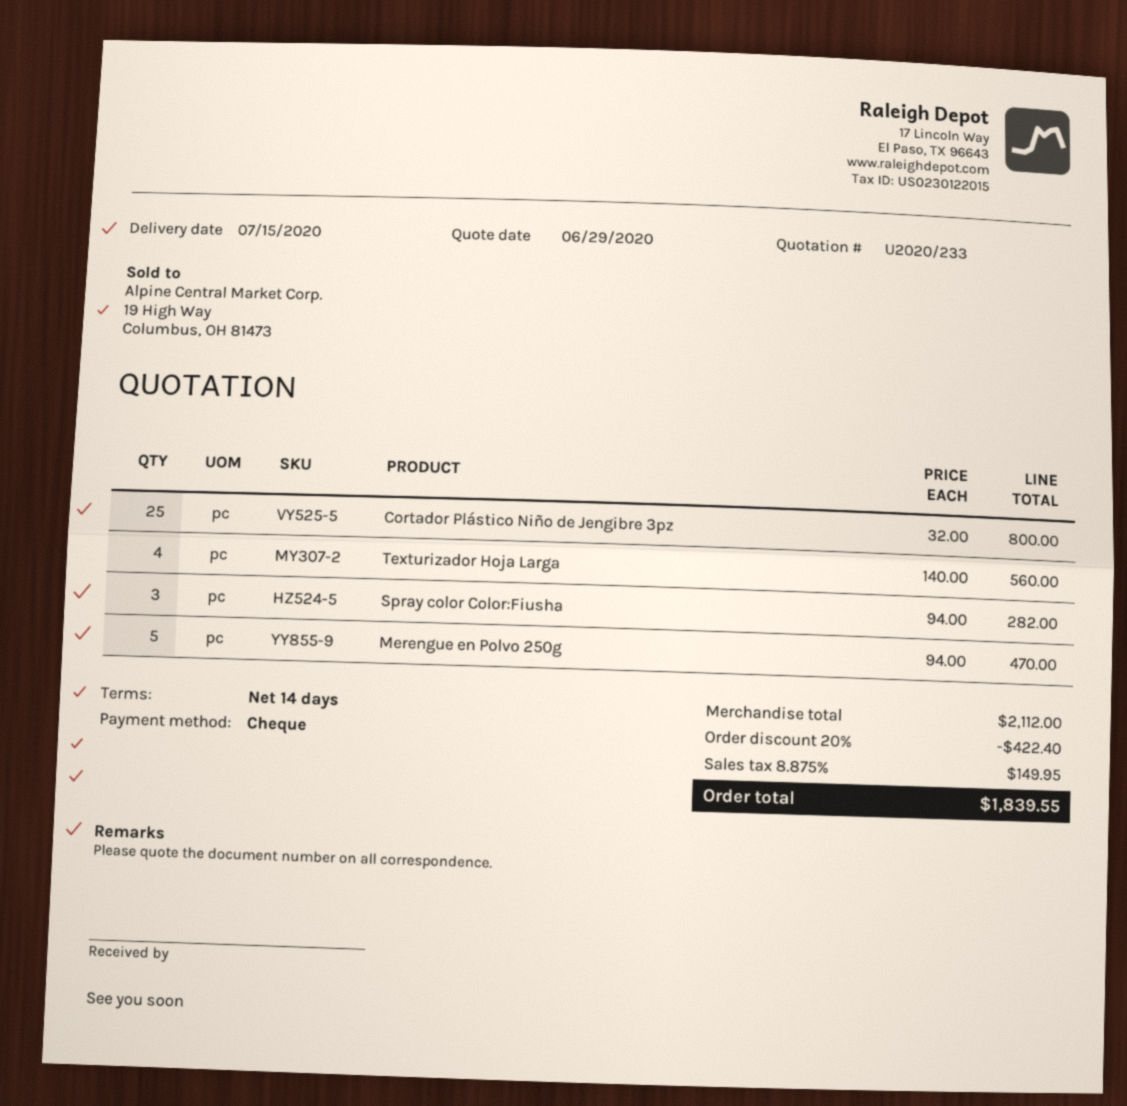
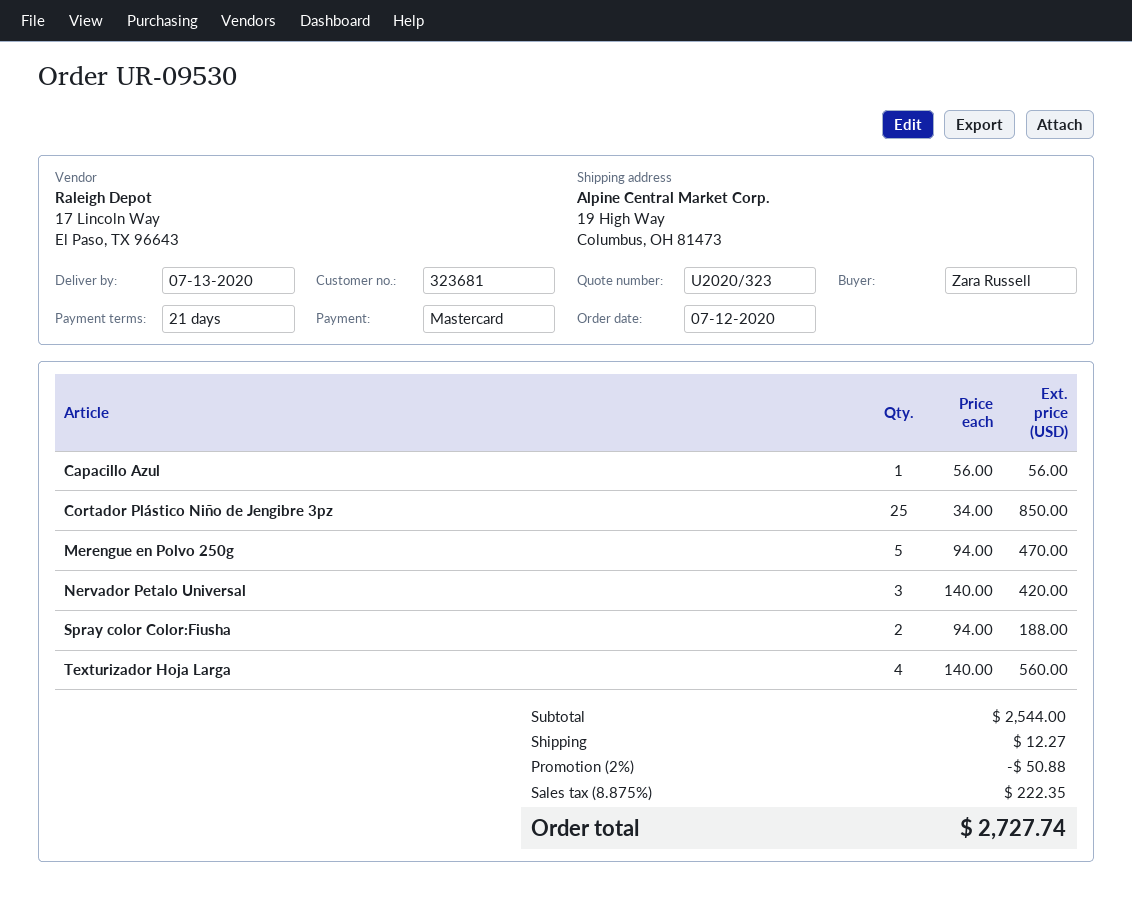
quote number: U2020/233 -> U2020/323
delivery date: 2020-07-15 -> 2020-07-13
payment terms: 14 days -> 21 days
payment method: cheque -> Mastercard
Cortador Plástico Niño de Jengibre 3pz: 25 x 32.00 = 800.00 -> 25 x 34.00 = 850.00
Spray color Color:Fiusha: 3 x 94.00 = 282.00 -> 2 x 94.00 = 188.00
Capacillo Azul: none -> 1 x 56.00 = 56.00
Nervador Petalo Universal: none -> 3 x 140.00 = 420.00
subtotal: 2112.00 -> 2544.00
discount: 20% = 422.40 -> 2% = 50.88
shipping: none -> 12.27
tax: 8.875% = 149.95 -> 8.875% = 222.35
total: 1839.55 -> 2727.74

